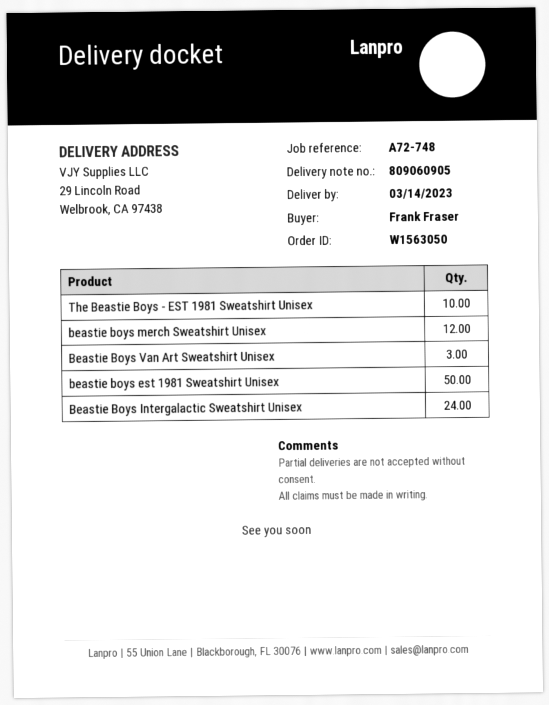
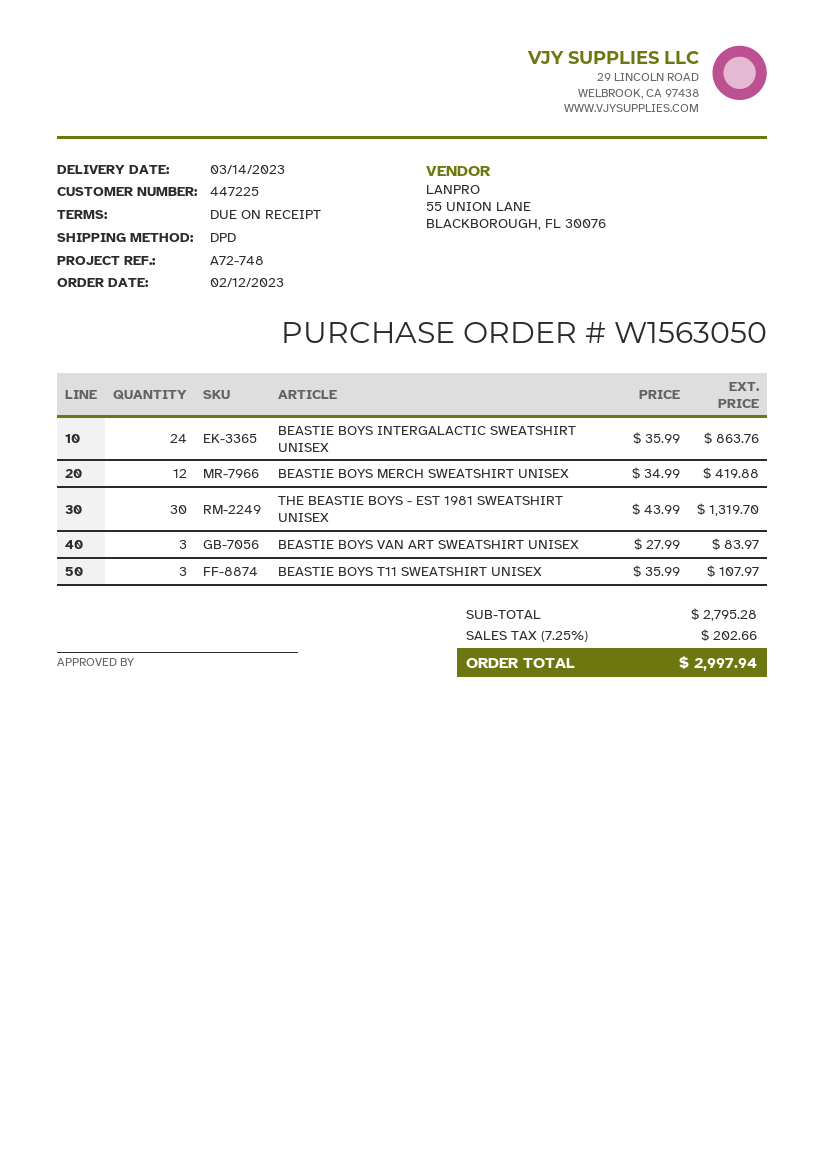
The Beastie Boys - EST 1981 Sweatshirt Unisex: 10 -> 30
beastie boys est 1981 Sweatshirt Unisex: 50 -> none
BEASTIE BOYS T11 SWEATSHIRT UNISEX: none -> 3

